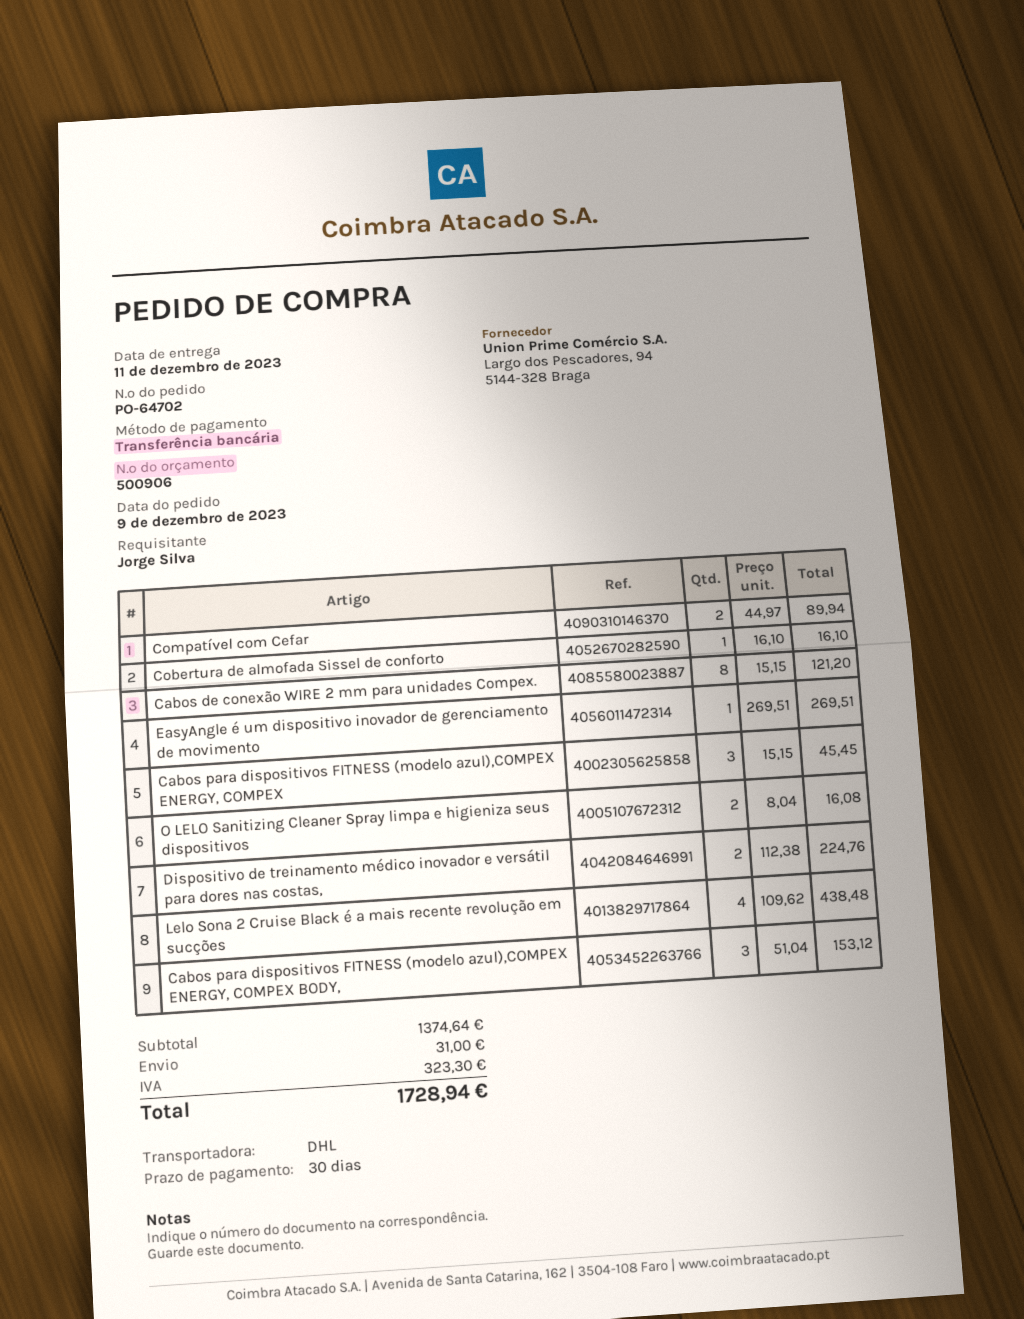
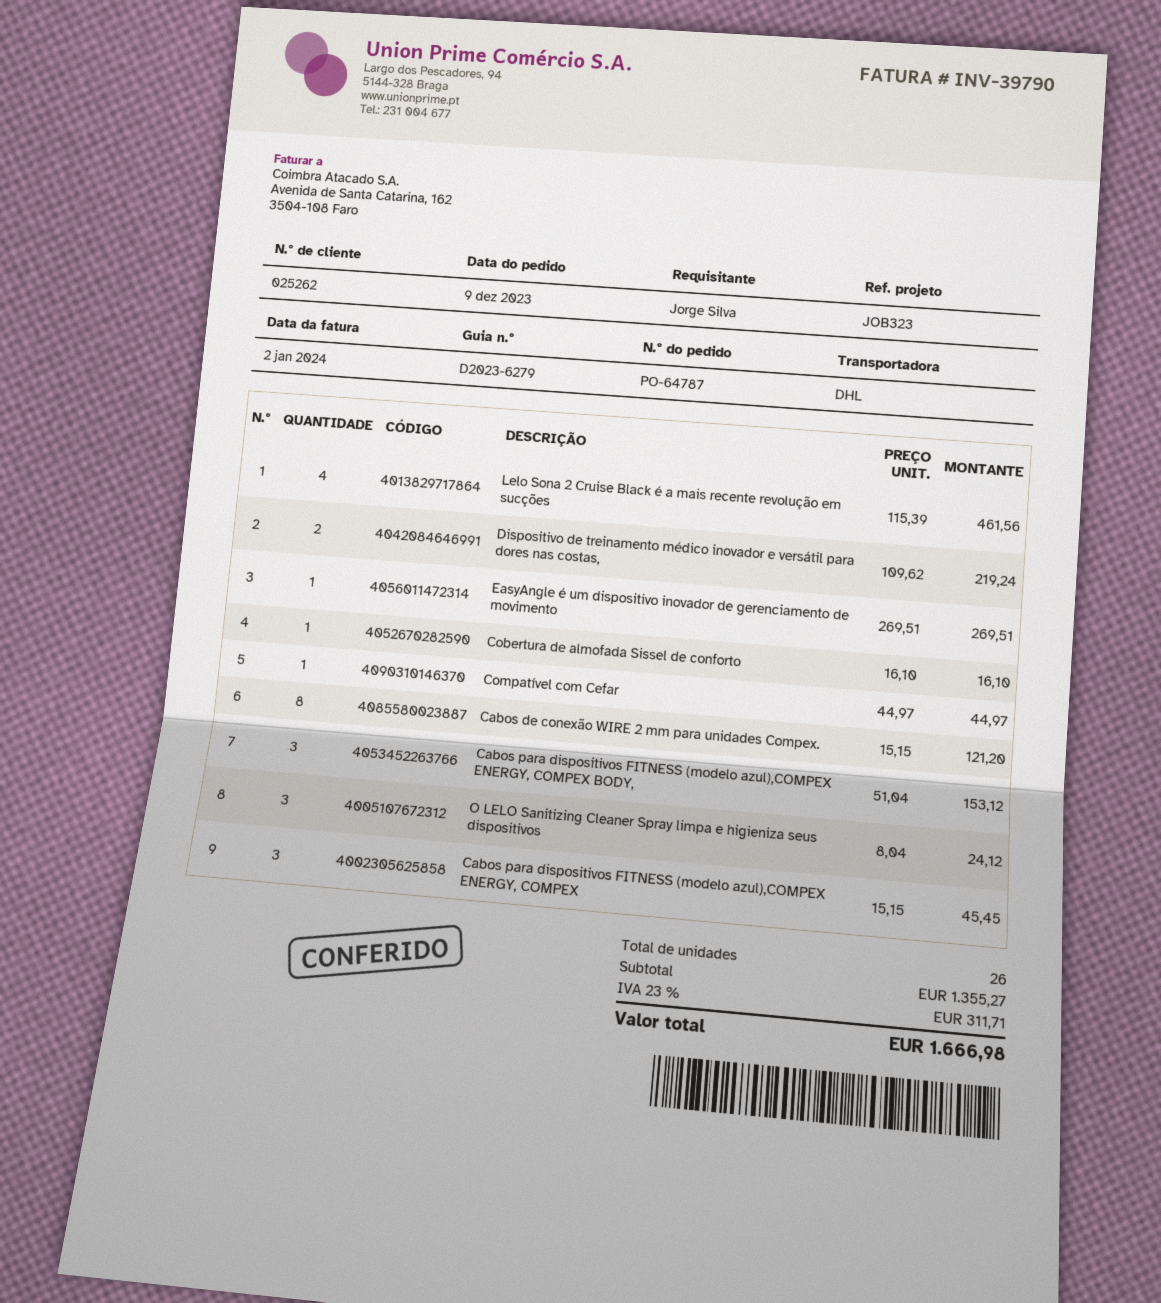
order number: PO-64702 -> PO-64787
Compatível com Cefar: 2 x 44.97 = 89.94 -> 1 x 44.97 = 44.97
O LELO Sanitizing Cleaner Spray limpa e higieniza seus dispositivos: 2 x 8.04 = 16.08 -> 3 x 8.04 = 24.12
Dispositivo de treinamento médico inovador e versátil para dores nas costas,: 2 x 112.38 = 224.76 -> 2 x 109.62 = 219.24
Lelo Sona 2 Cruise Black é a mais recente revolução em sucções: 4 x 109.62 = 438.48 -> 4 x 115.39 = 461.56
subtotal: 1374.64 -> 1355.27
shipping: 31.00 -> none
tax: 323.30 -> 311.71
total: 1728.94 -> 1666.98

